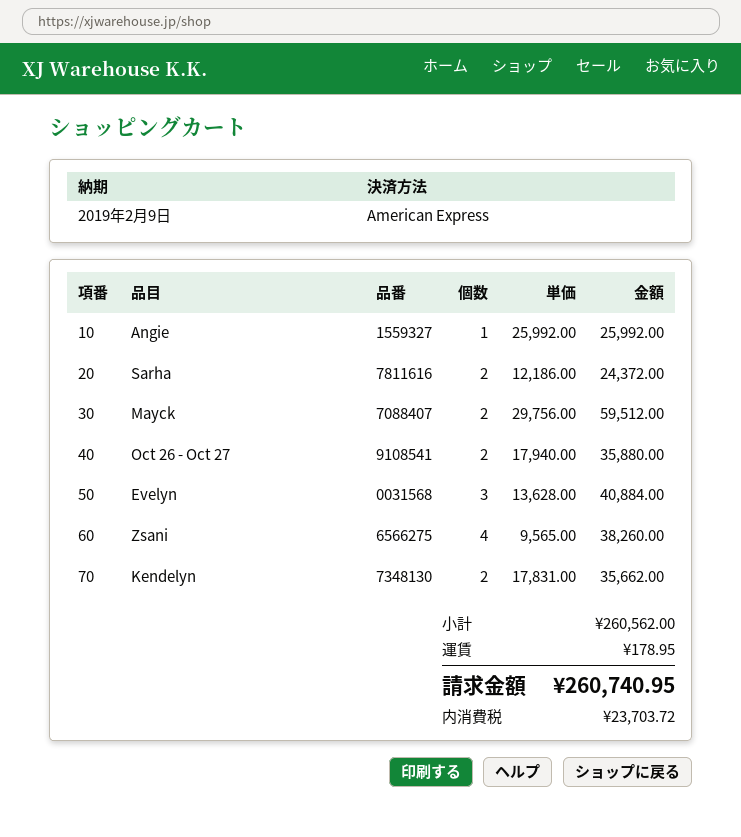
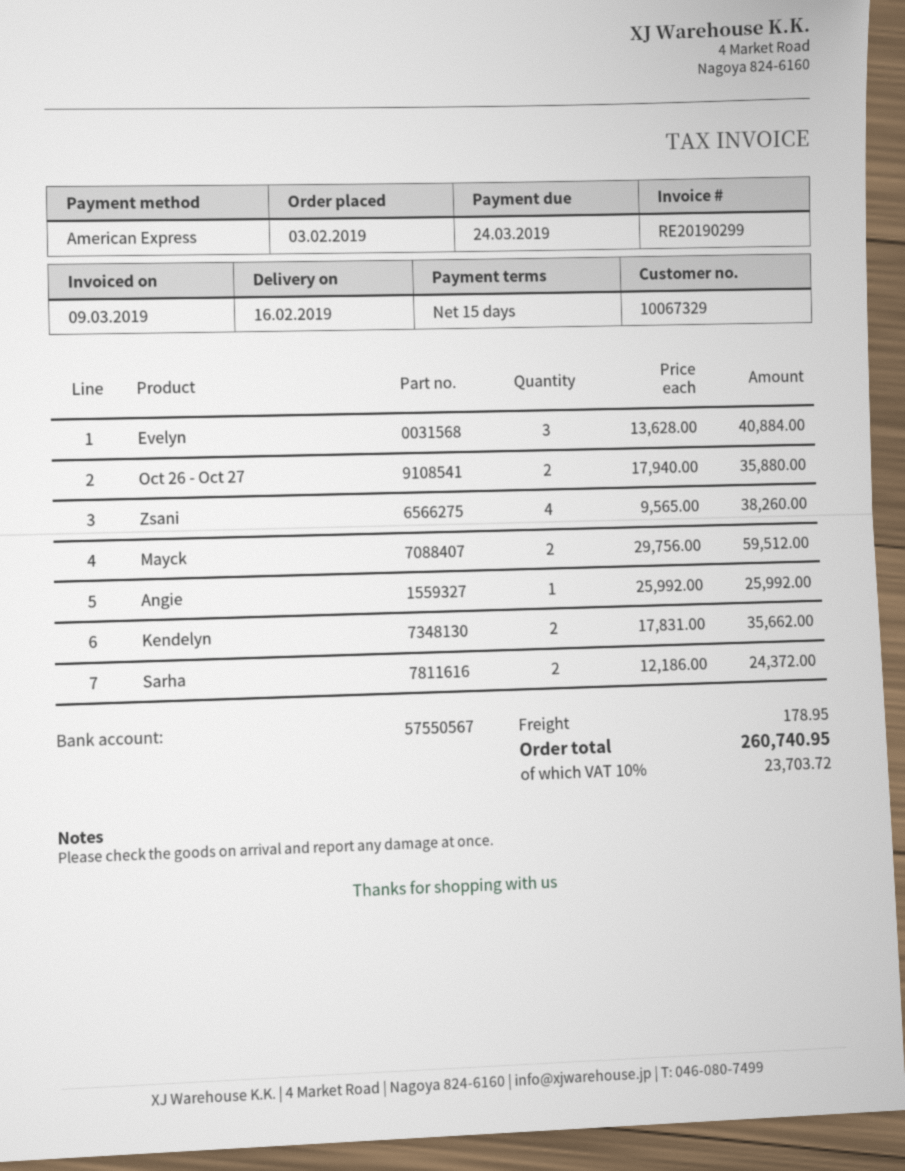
delivery date: 2019-02-09 -> 2019-02-16

